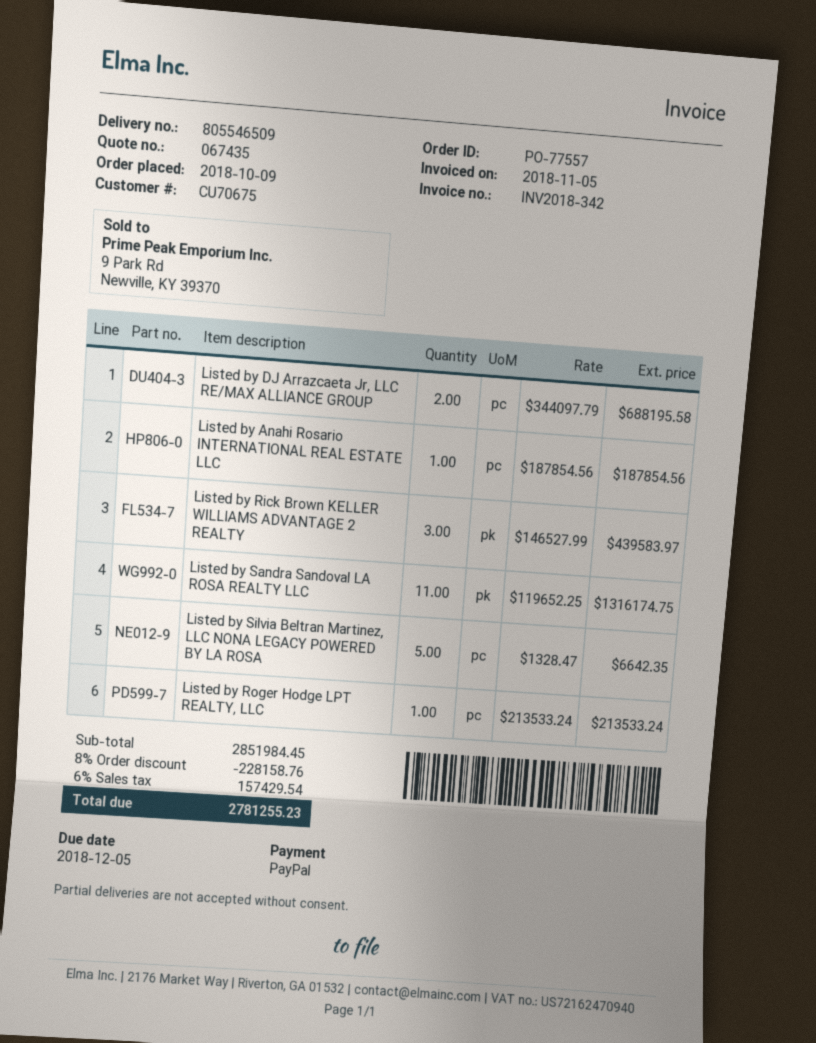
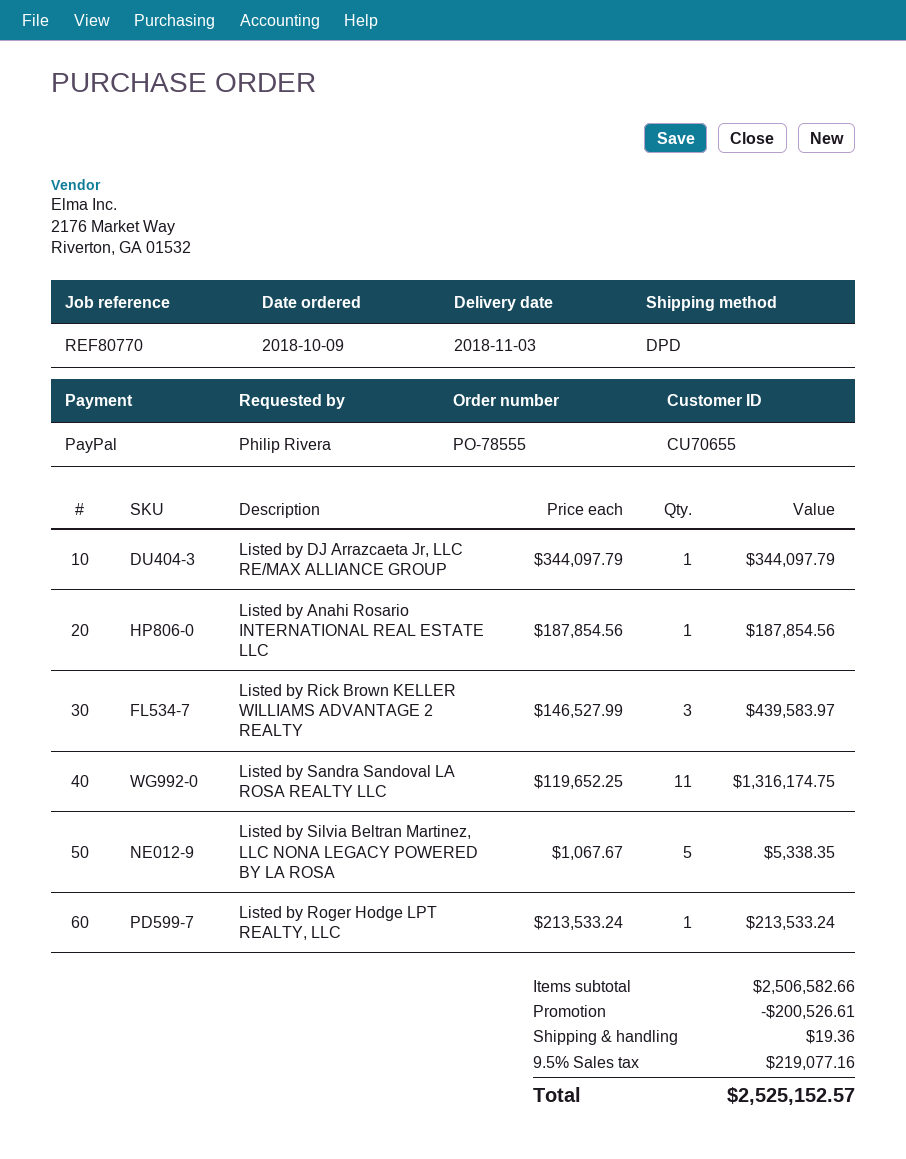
order number: PO-77557 -> PO-78555
customer number: CU70675 -> CU70655
Listed by DJ Arrazcaeta Jr, LLC RE/MAX ALLIANCE GROUP: 2 x 344097.79 = 688195.58 -> 1 x 344097.79 = 344097.79
Listed by Silvia Beltran Martinez, LLC NONA LEGACY POWERED BY LA ROSA: 5 x 1328.47 = 6642.35 -> 5 x 1067.67 = 5338.35
subtotal: 2851984.45 -> 2506582.66
discount: 228158.76 -> 200526.61
shipping: none -> 19.36
tax: 6% = 157429.54 -> 9.5% = 219077.16
total: 2781255.23 -> 2525152.57

